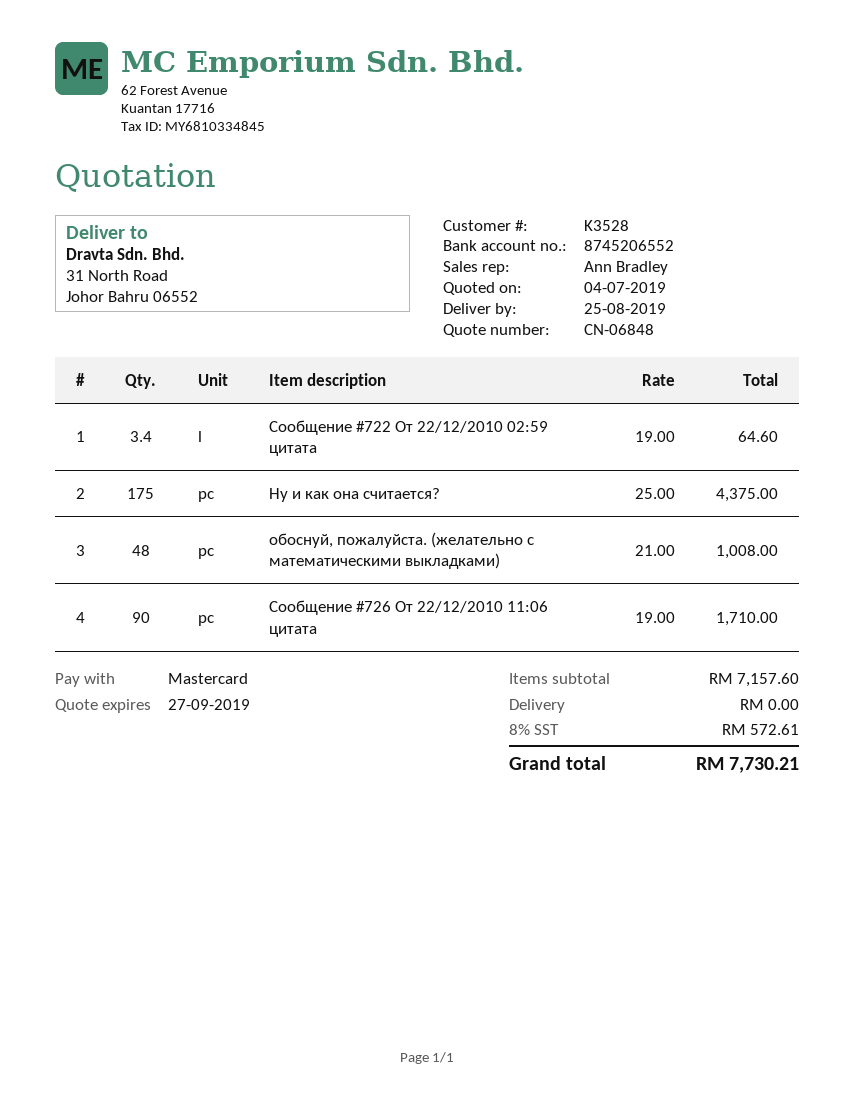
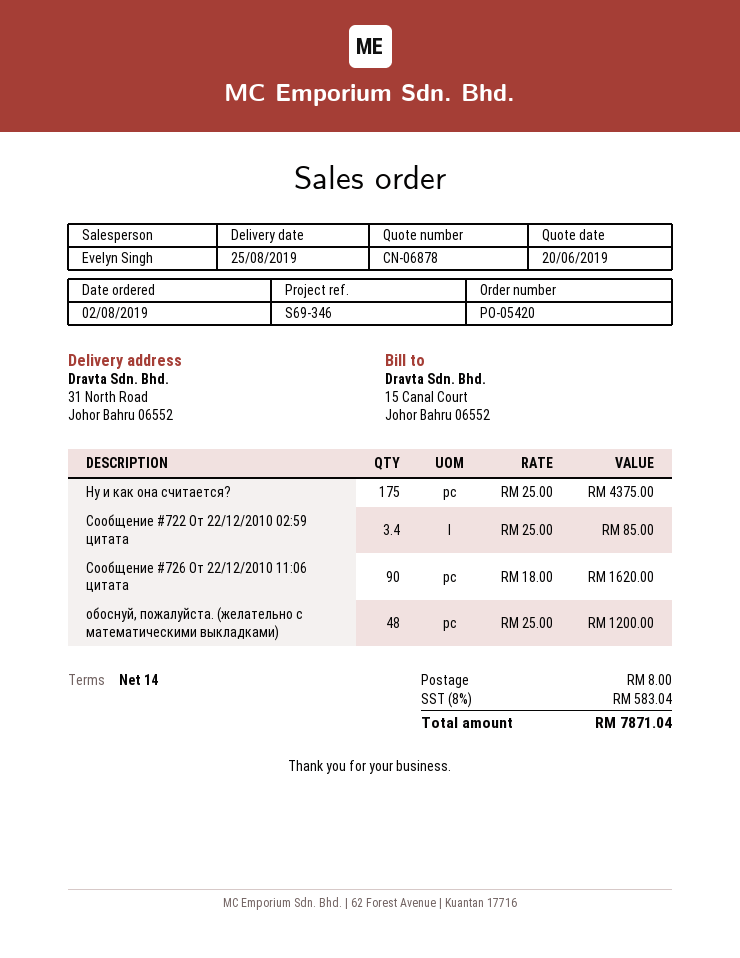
quote number: CN-06848 -> CN-06878
quote date: 2019-07-04 -> 2019-06-20
sales rep: Ann Bradley -> Evelyn Singh
Сообщение #722 От 22/12/2010 02:59 цитата: 3.4 x 19.00 = 64.60 -> 3.4 x 25.00 = 85.00
обоснуй, пожалуйста. (желательно с математическими выкладками): 48 x 21.00 = 1008.00 -> 48 x 25.00 = 1200.00
Сообщение #726 От 22/12/2010 11:06 цитата: 90 x 19.00 = 1710.00 -> 90 x 18.00 = 1620.00
shipping: 0.00 -> 8.00
tax: 8% = 572.61 -> 8% = 583.04
total: 7730.21 -> 7871.04

